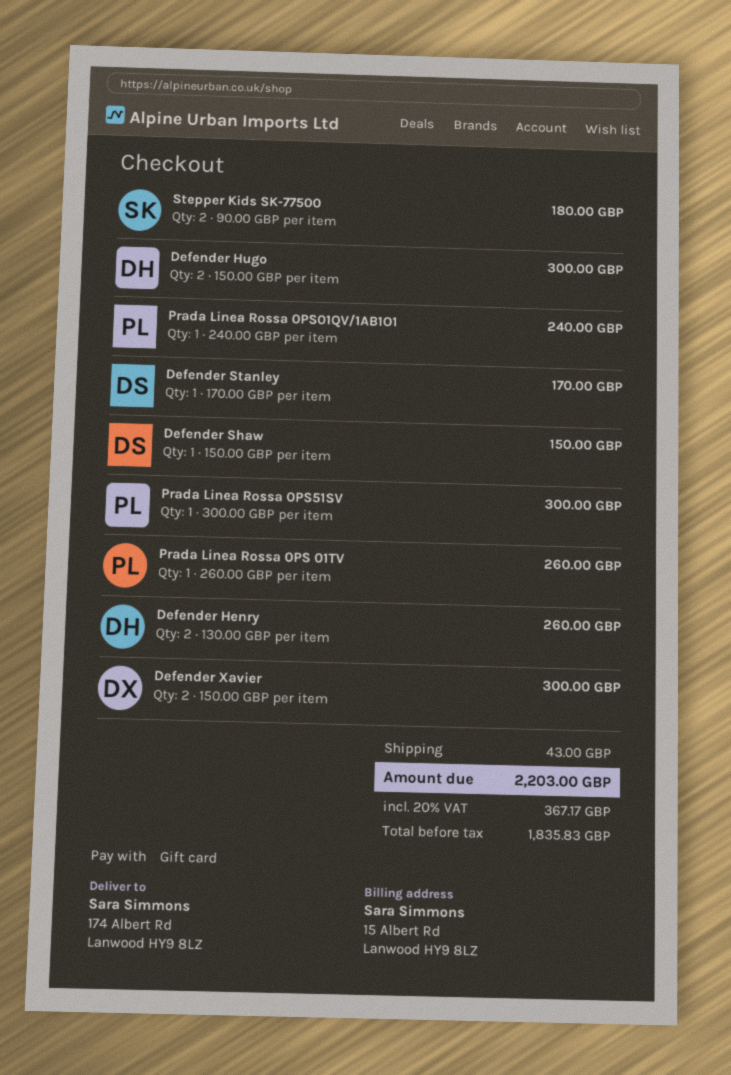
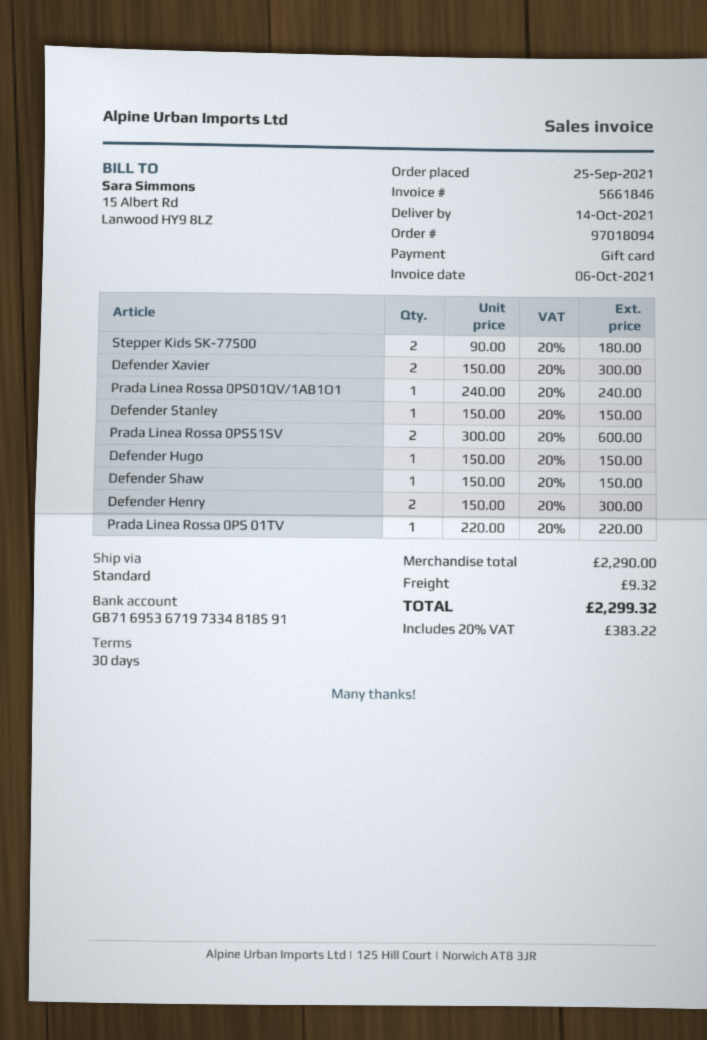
Defender Hugo: 2 x 150.00 = 300.00 -> 1 x 150.00 = 150.00
Defender Stanley: 1 x 170.00 = 170.00 -> 1 x 150.00 = 150.00
Prada Linea Rossa 0PS51SV: 1 x 300.00 = 300.00 -> 2 x 300.00 = 600.00
Prada Linea Rossa 0PS 01TV: 1 x 260.00 = 260.00 -> 1 x 220.00 = 220.00
Defender Henry: 2 x 130.00 = 260.00 -> 2 x 150.00 = 300.00
shipping: 43.00 -> 9.32
tax: 20% = 367.17 -> 20% = 383.22
total: 2203.00 -> 2299.32

